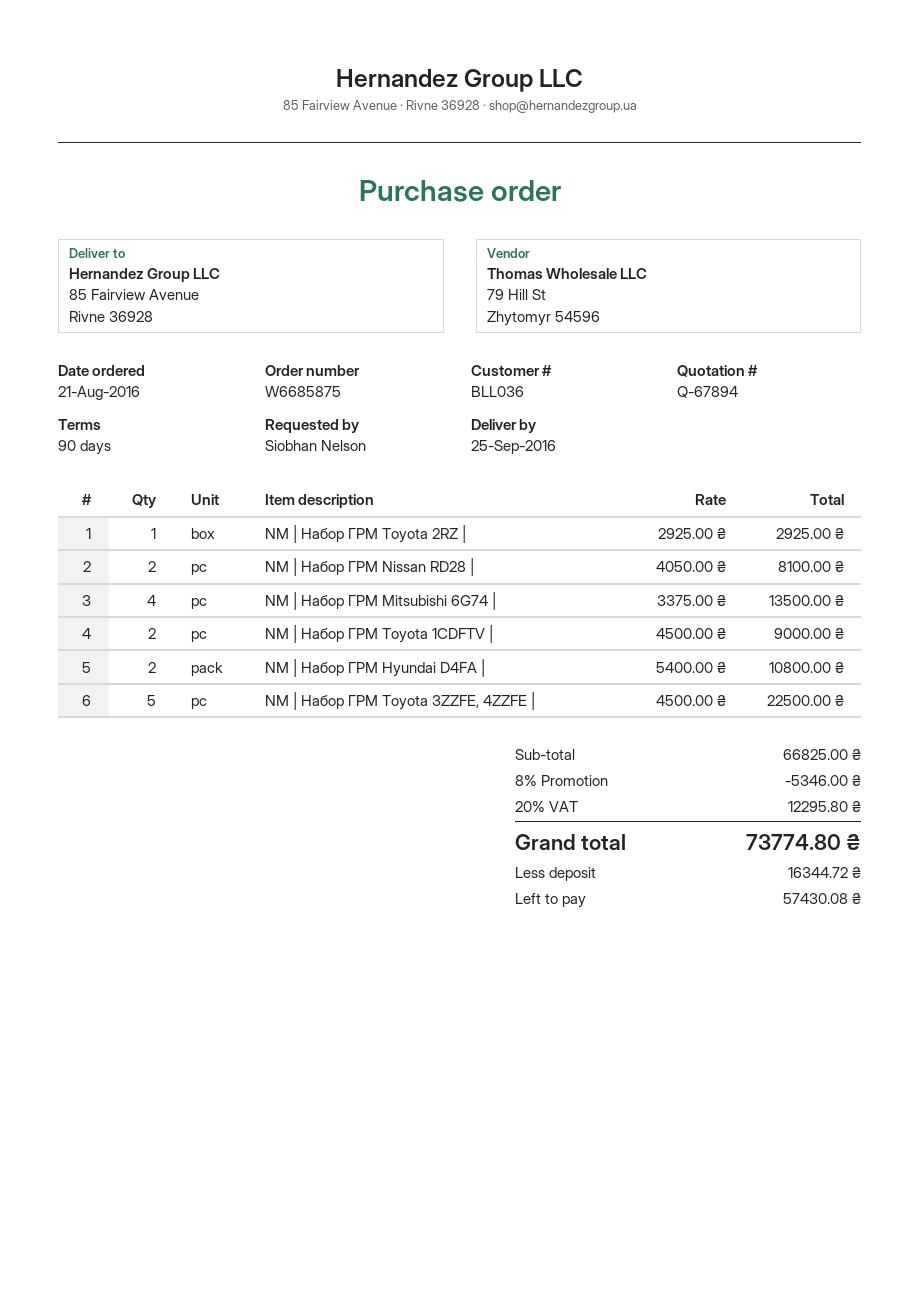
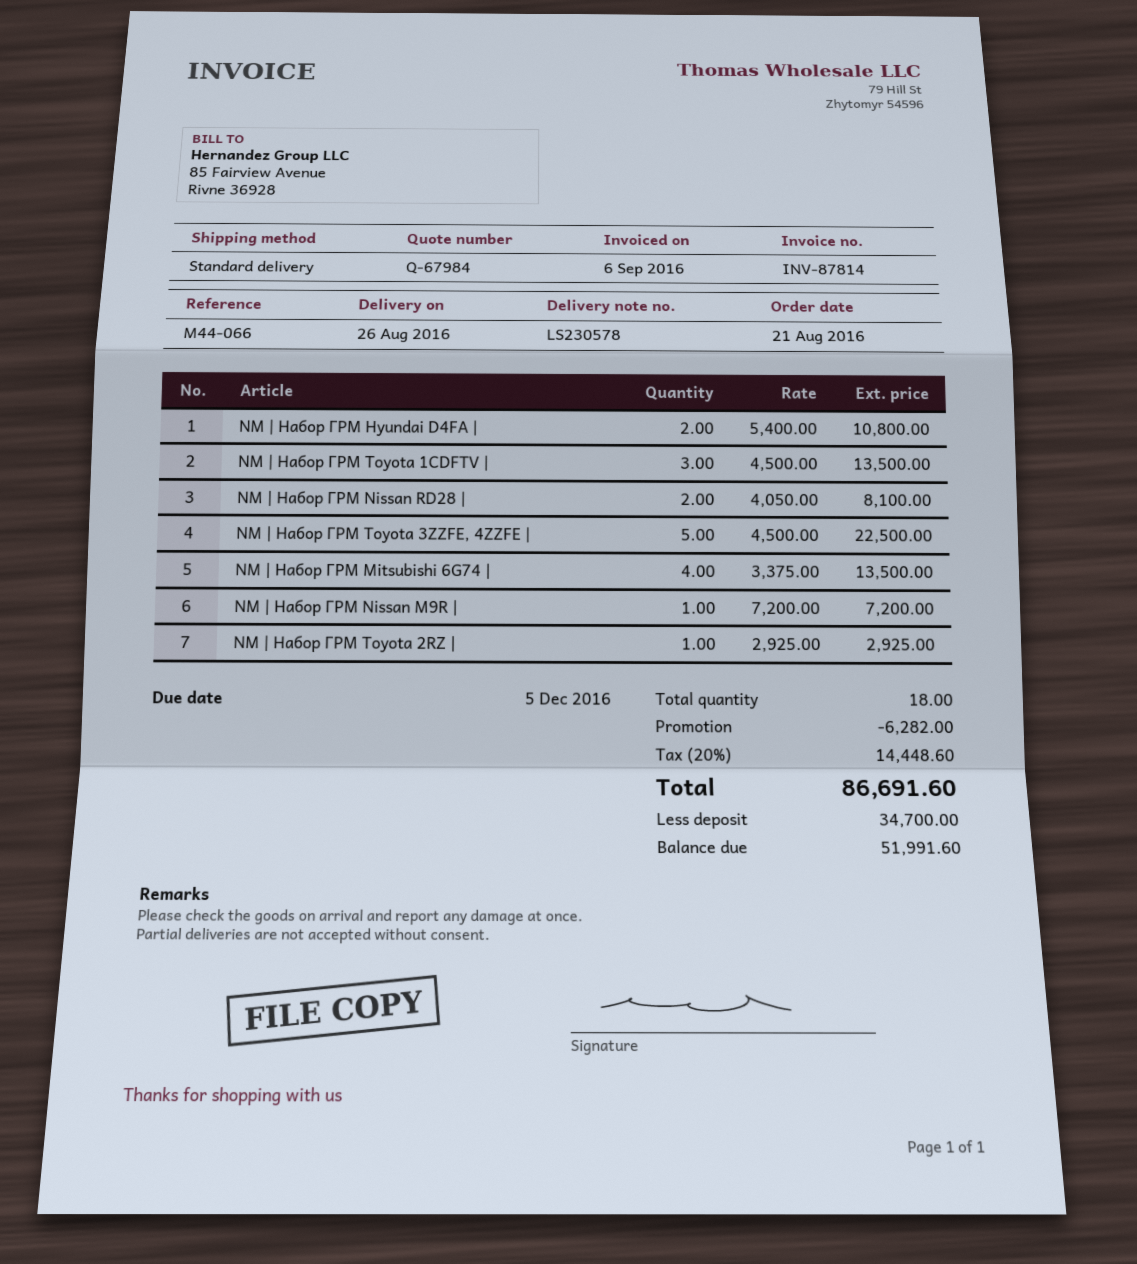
quote number: Q-67894 -> Q-67984
delivery date: 2016-09-25 -> 2016-08-26
NM | Набор ГРМ Toyota 1CDFTV |: 2 x 4500.00 = 9000.00 -> 3 x 4500.00 = 13500.00
NM | Набор ГРМ Nissan M9R |: none -> 1 x 7200.00 = 7200.00
discount: 5346.00 -> 6282.00
tax: 20% = 12295.80 -> 20% = 14448.60
total: 73774.80 -> 86691.60
deposit: 16344.72 -> 34700.00
balance: 57430.08 -> 51991.60

